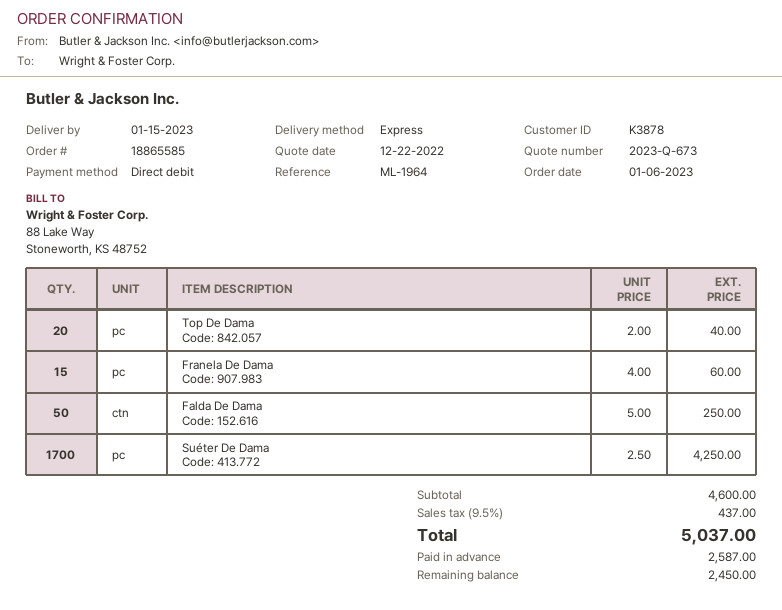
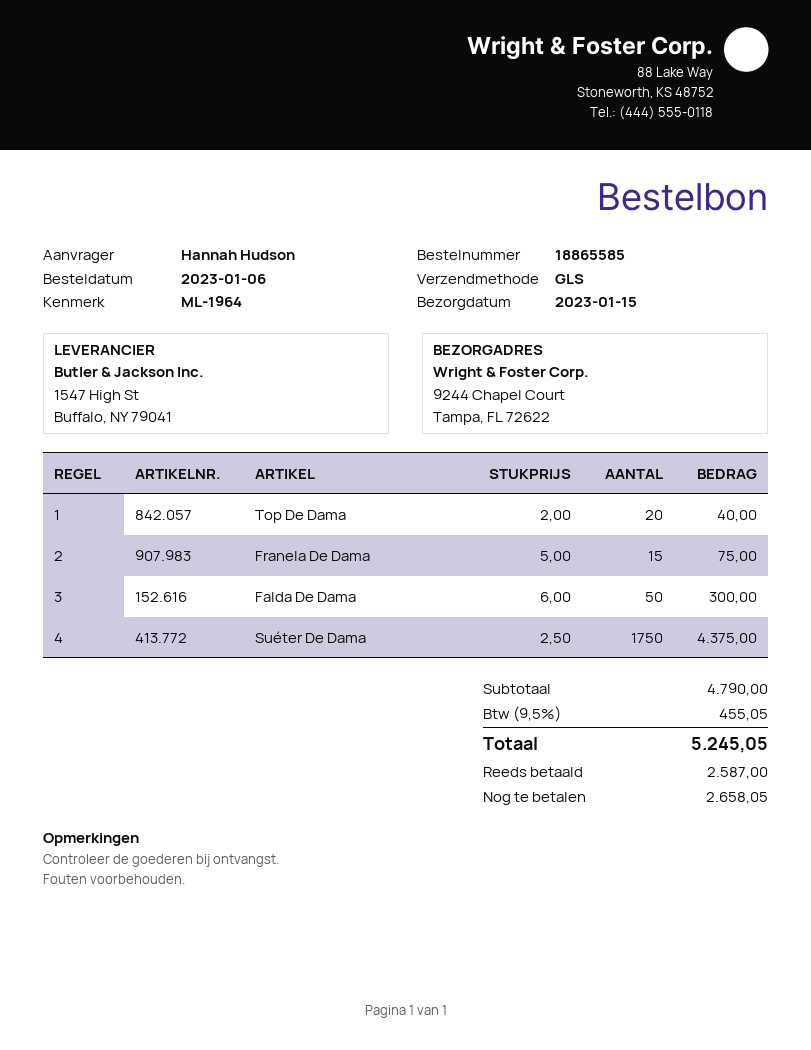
shipping method: express -> GLS
Franela De Dama: 15 x 4.00 = 60.00 -> 15 x 5.00 = 75.00
Falda De Dama: 50 x 5.00 = 250.00 -> 50 x 6.00 = 300.00
Suéter De Dama: 1700 x 2.50 = 4250.00 -> 1750 x 2.50 = 4375.00
subtotal: 4600.00 -> 4790.00
tax: 9.5% = 437.00 -> 9.5% = 455.05
total: 5037.00 -> 5245.05
balance: 2450.00 -> 2658.05

